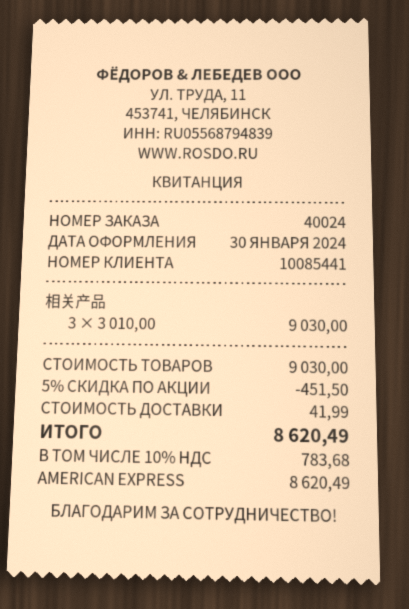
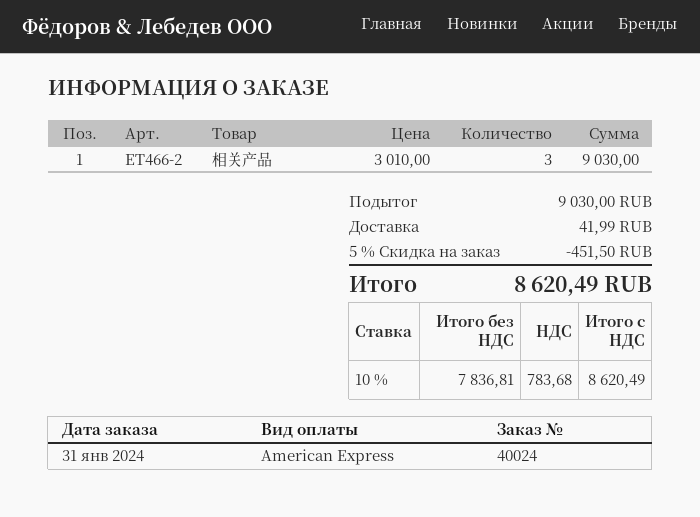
order date: 2024-01-30 -> 2024-01-31

